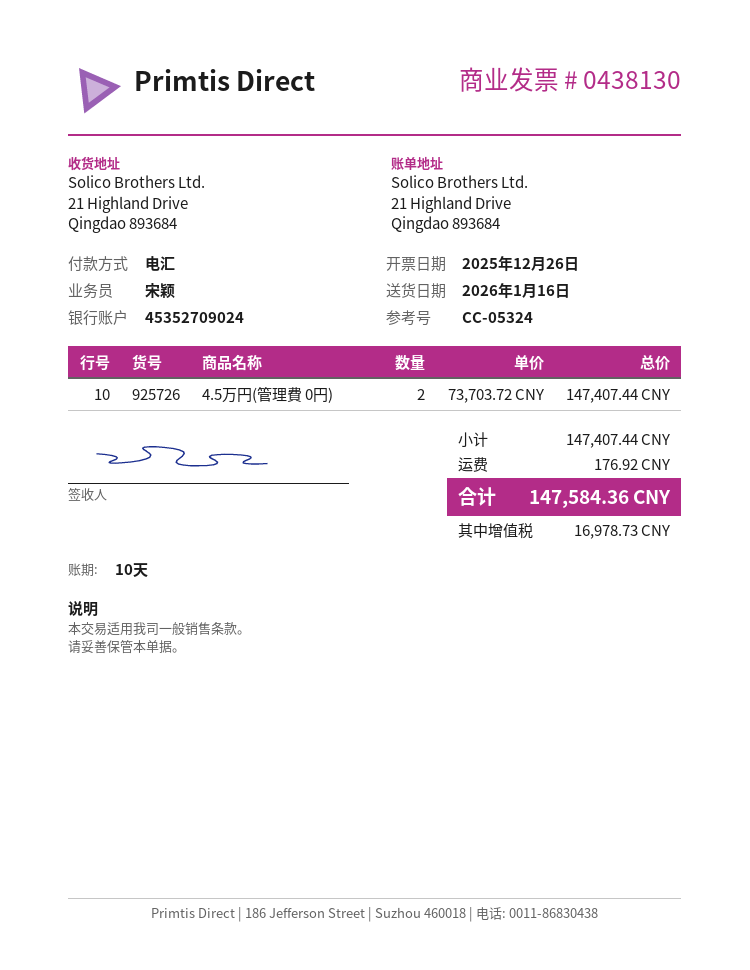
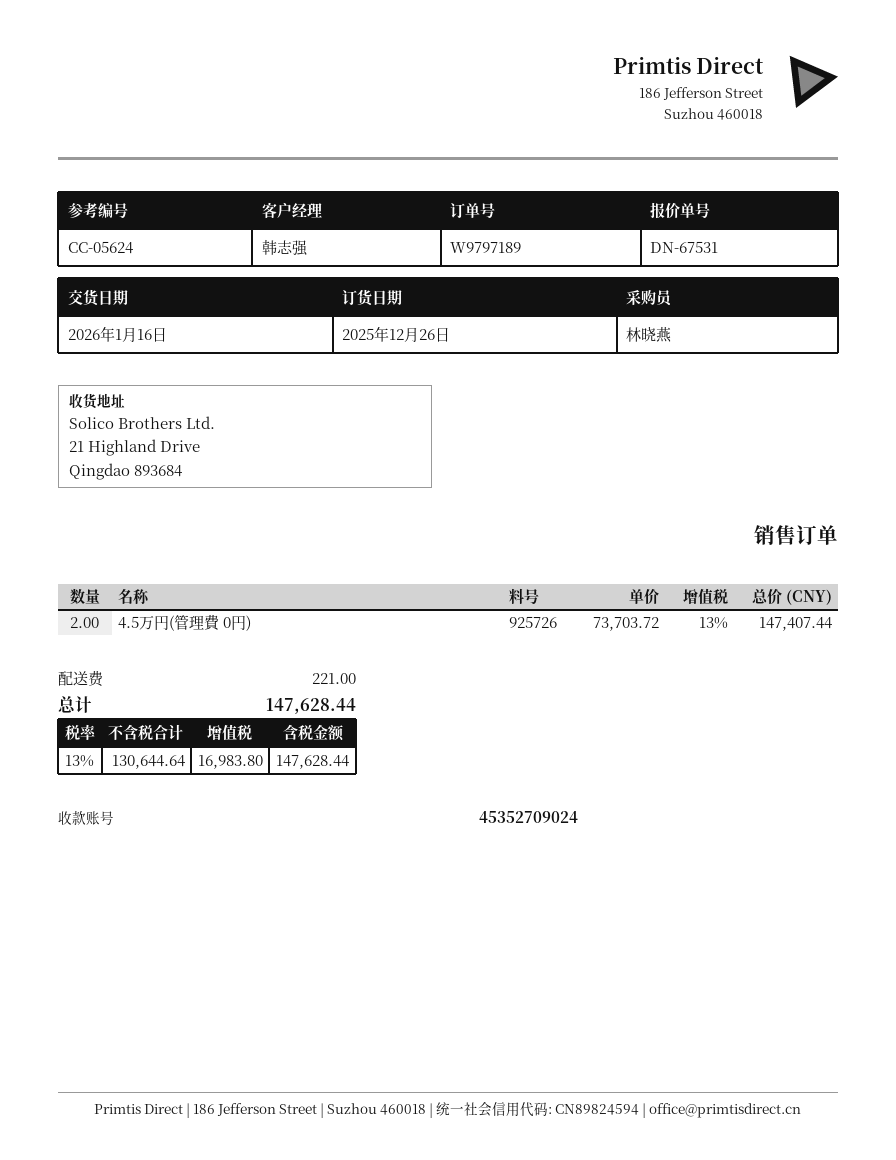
reference: CC-05324 -> CC-05624
sales rep: 宋颖 -> 韩志强
shipping: 176.92 -> 221.00
tax: 16978.73 -> 16983.80
total: 147584.36 -> 147628.44

